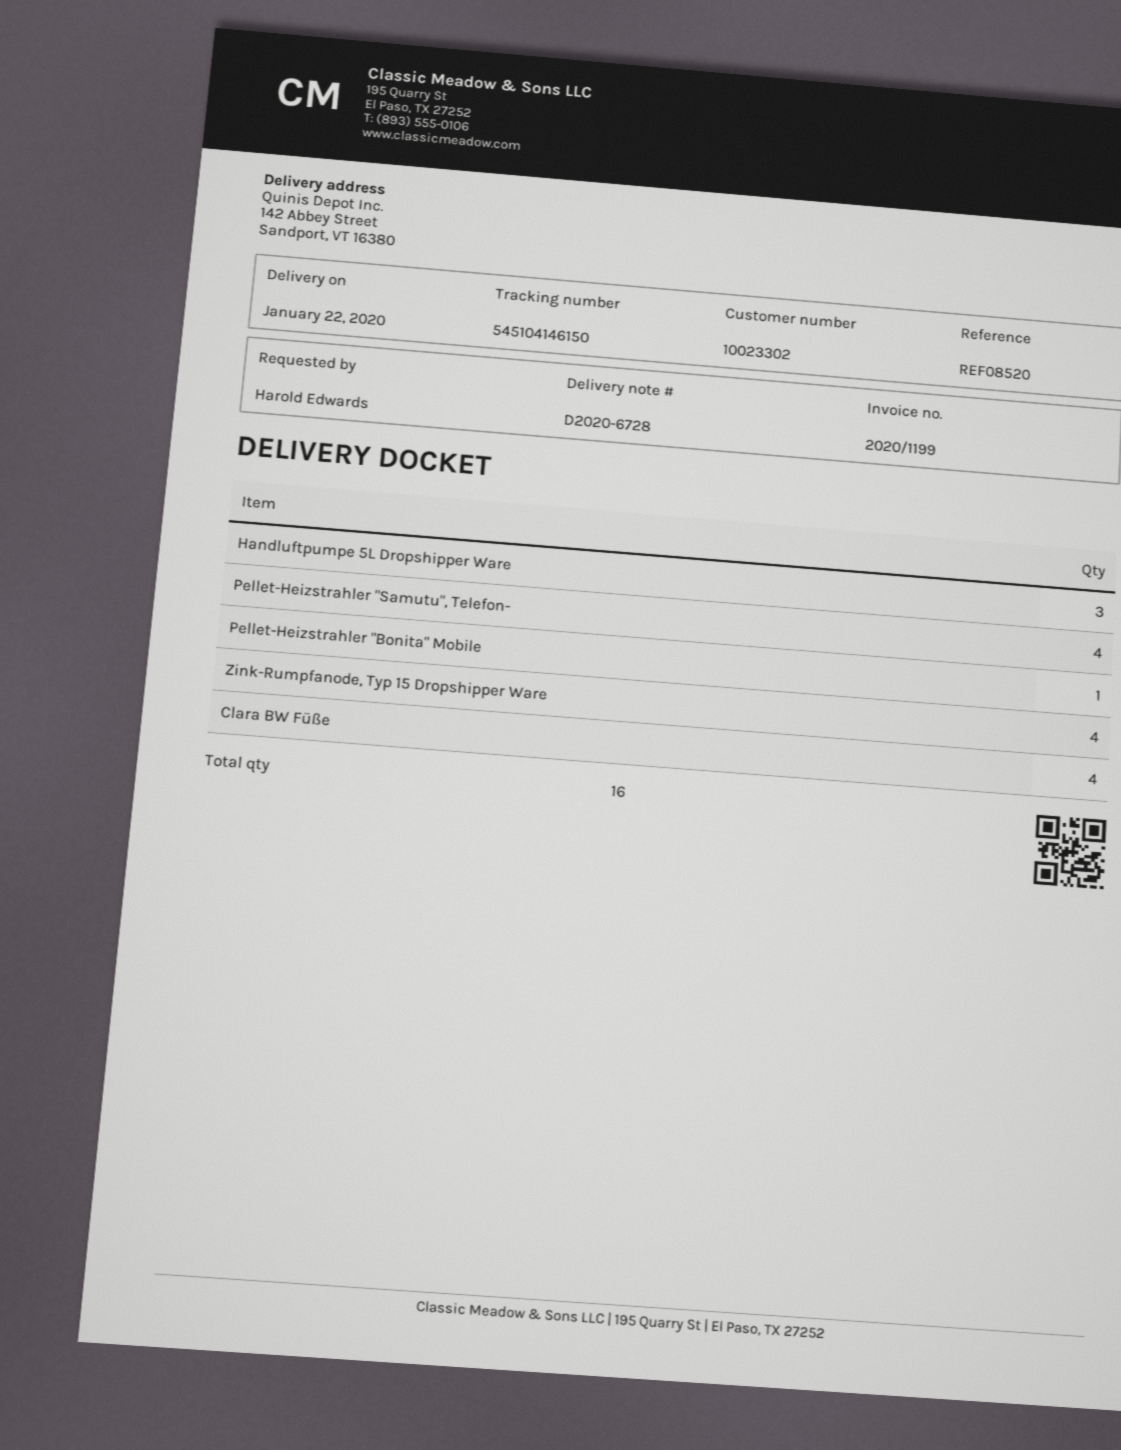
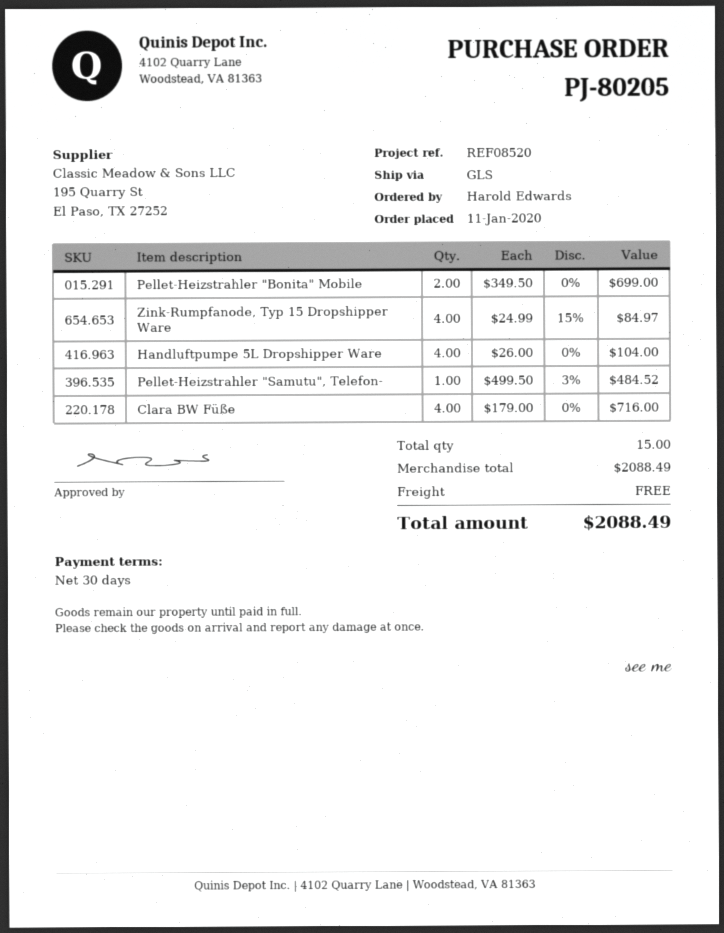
Handluftpumpe 5L Dropshipper Ware: 3 -> 4
Pellet-Heizstrahler "Samutu", Telefon-: 4 -> 1
Pellet-Heizstrahler "Bonita" Mobile: 1 -> 2
total quantity: 16 -> 15

